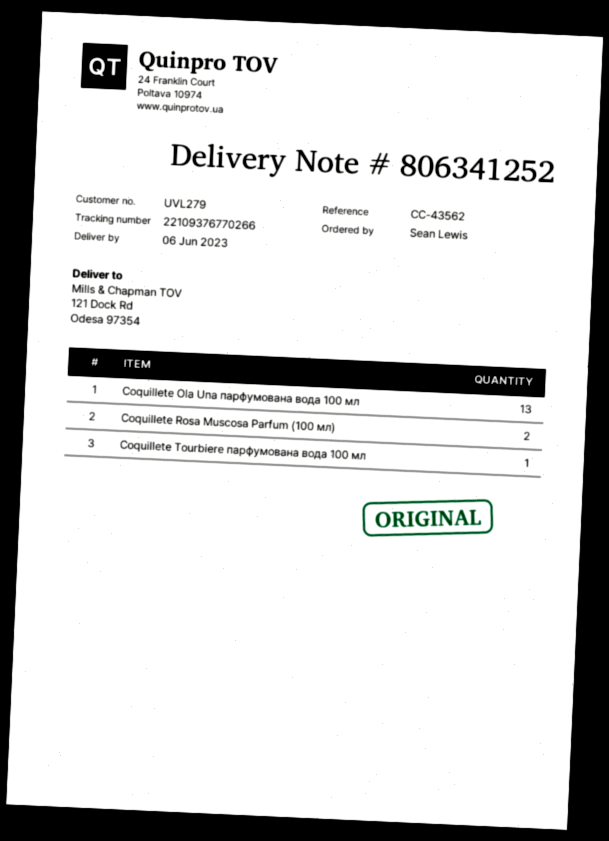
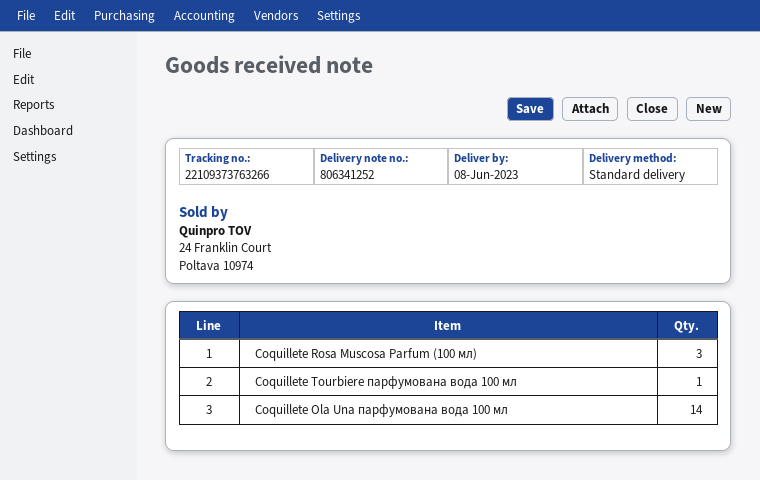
delivery date: 2023-06-06 -> 2023-06-08
tracking number: 22109376770266 -> 22109373763266
Coquillete Ola Una парфумована вода 100 мл: 13 -> 14
Coquillete Rosa Muscosa Parfum (100 мл): 2 -> 3

